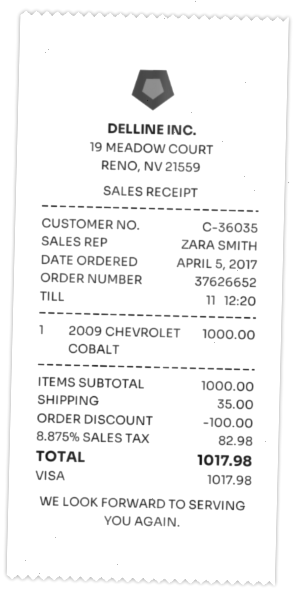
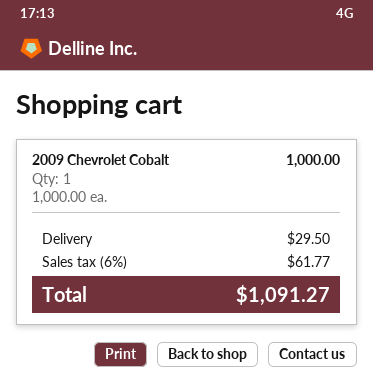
discount: 100.00 -> none
shipping: 35.00 -> 29.50
tax: 8.875% = 82.98 -> 6% = 61.77
total: 1017.98 -> 1091.27

